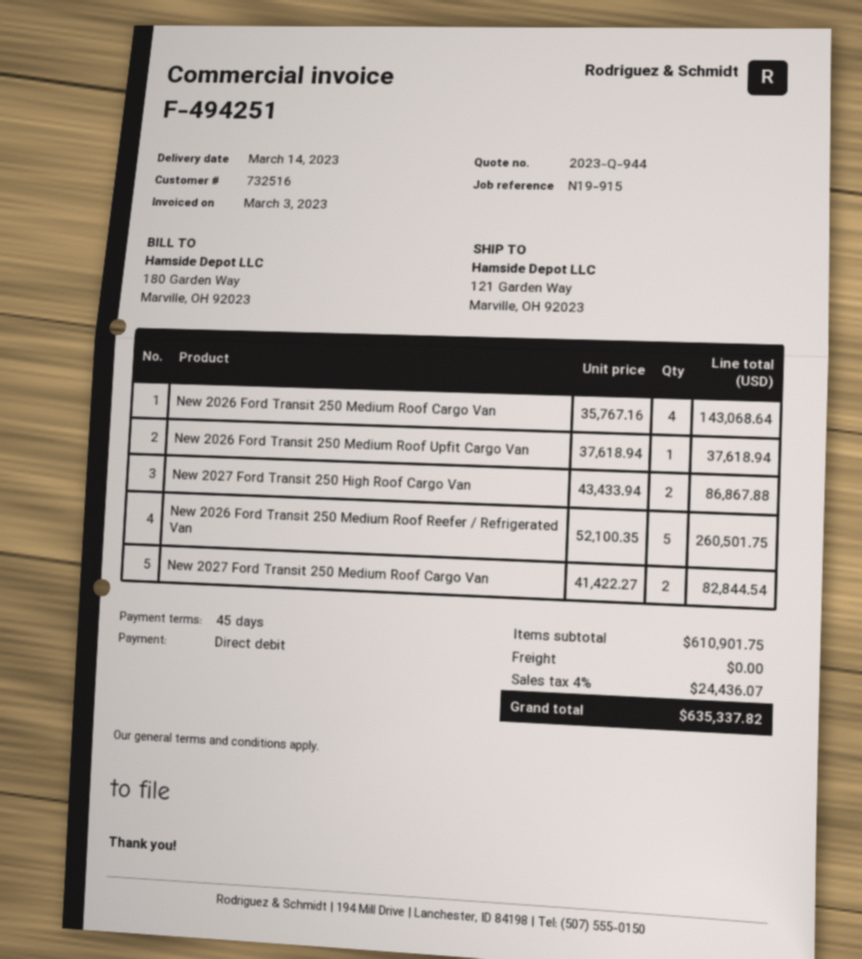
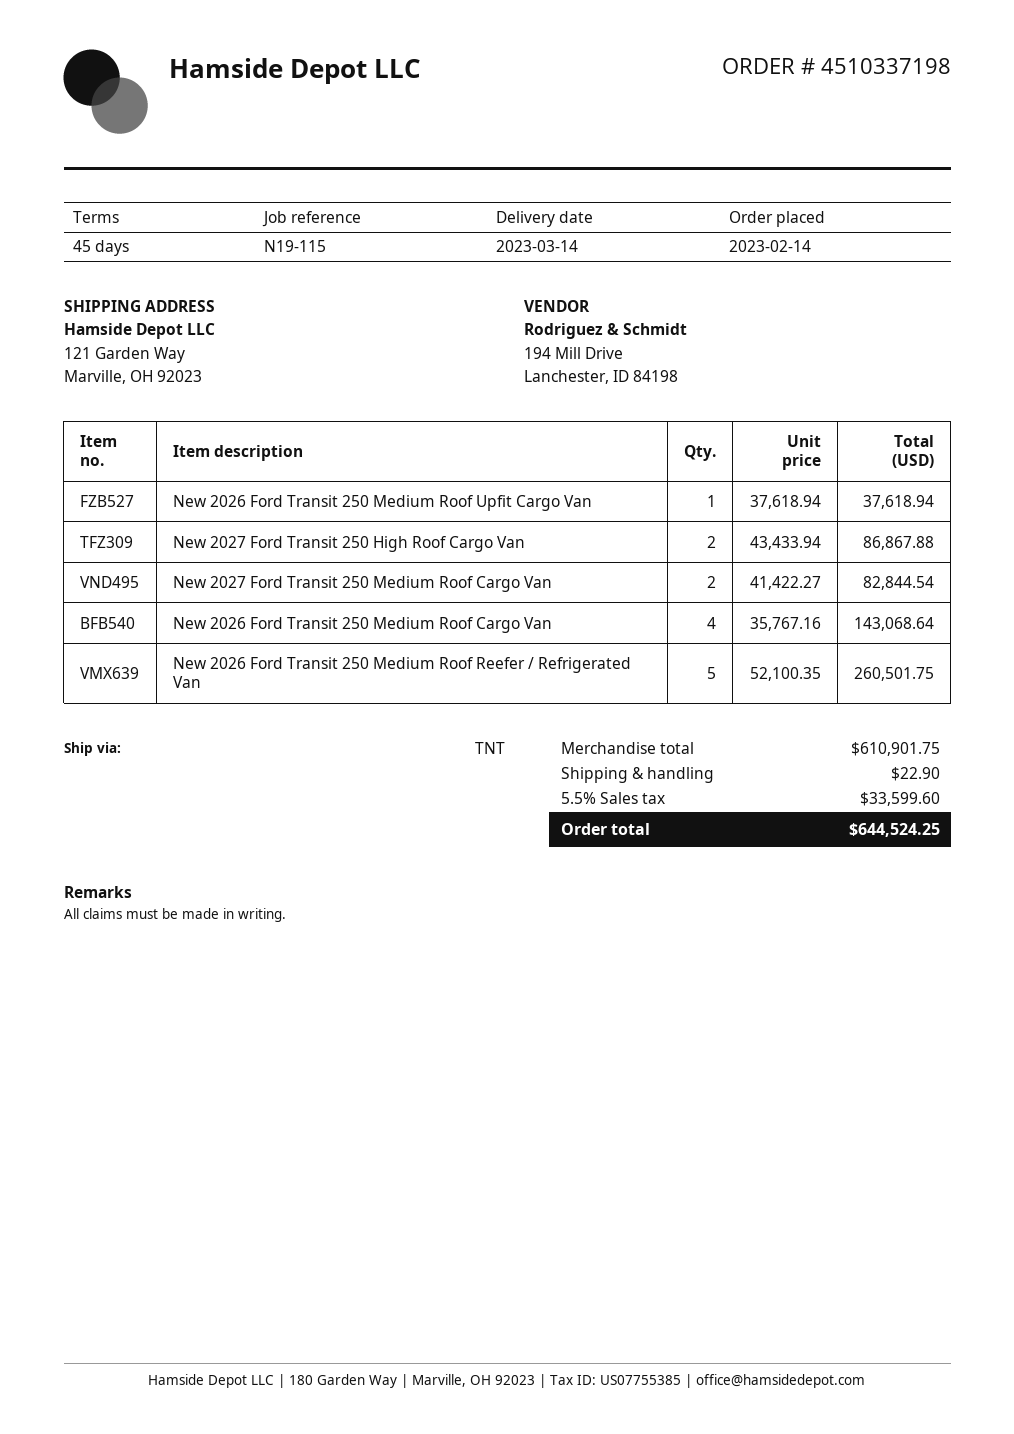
reference: N19-915 -> N19-115
shipping: 0.00 -> 22.90
tax: 4% = 24436.07 -> 5.5% = 33599.60
total: 635337.82 -> 644524.25

